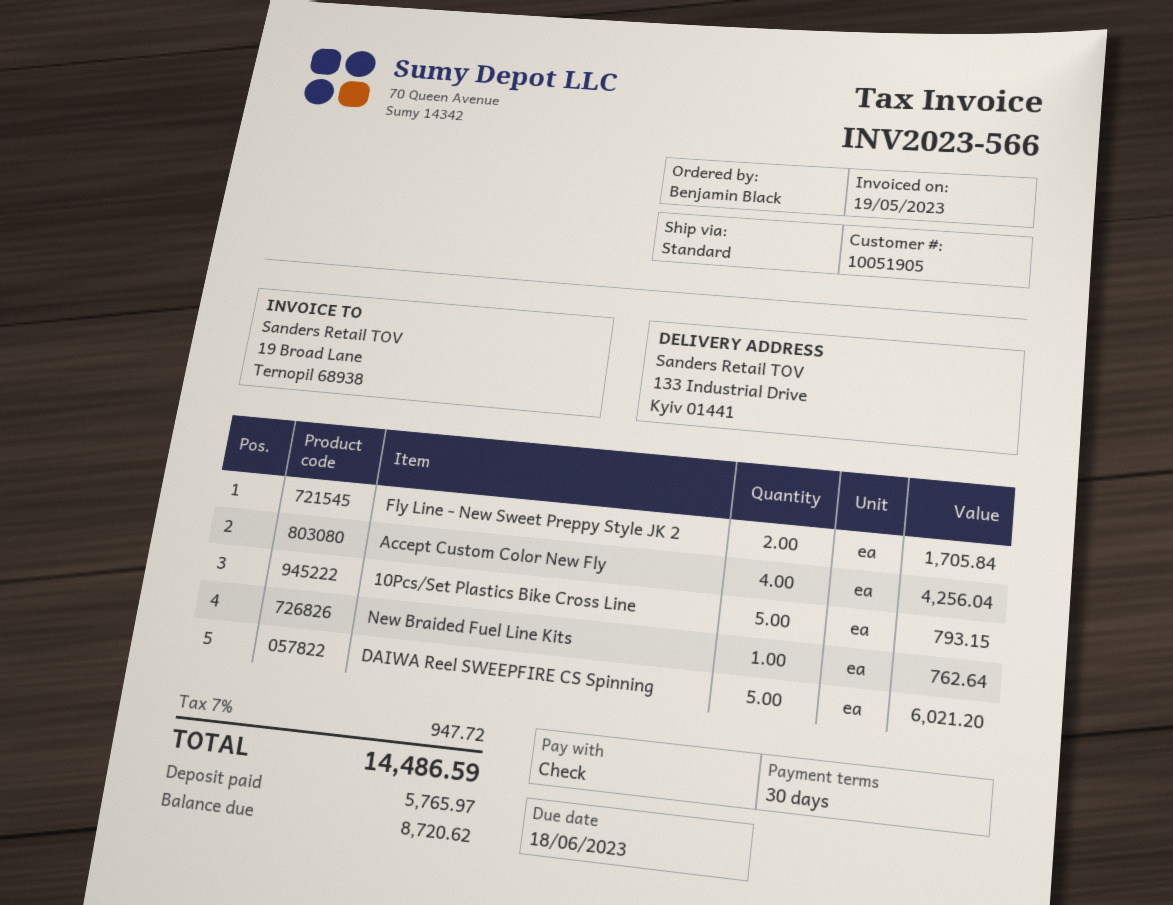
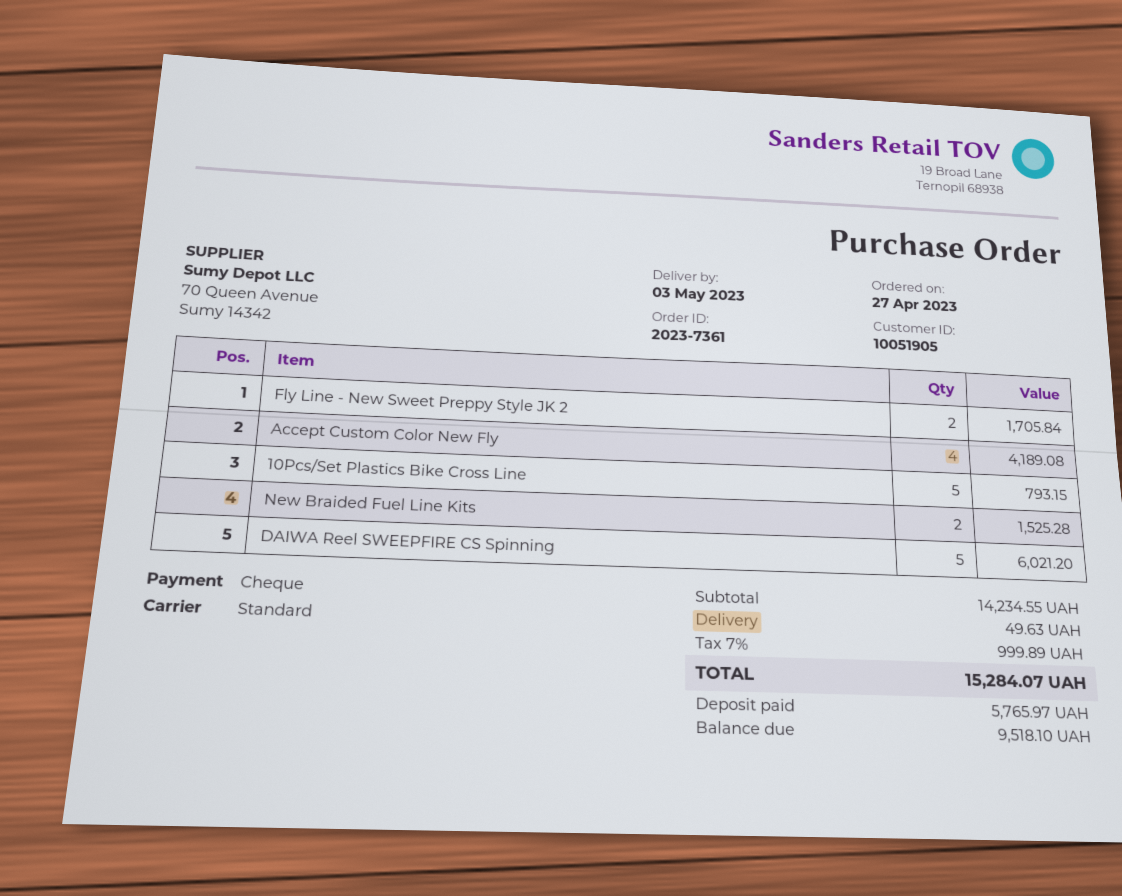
Accept Custom Color New Fly: 4 for 4256.04 -> 4 for 4189.08
New Braided Fuel Line Kits: 1 for 762.64 -> 2 for 1525.28
shipping: none -> 49.63
tax: 7% = 947.72 -> 7% = 999.89
total: 14486.59 -> 15284.07
balance: 8720.62 -> 9518.10

